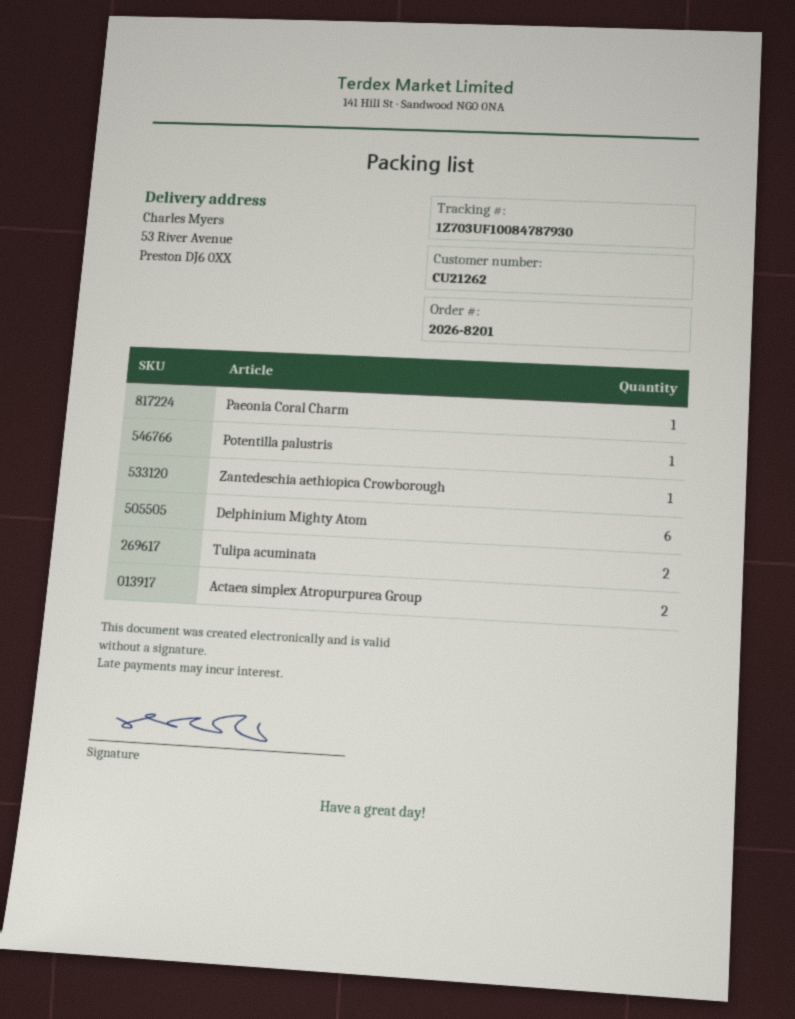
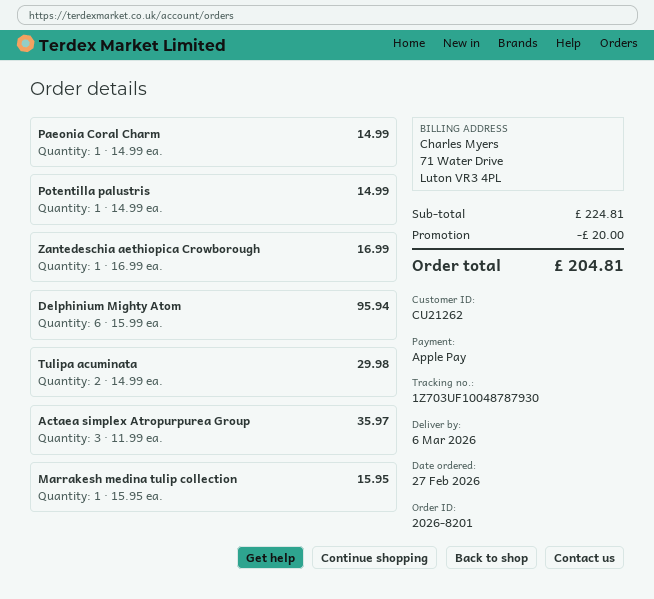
tracking number: 1Z703UF10084787930 -> 1Z703UF10048787930
Actaea simplex Atropurpurea Group: 2 -> 3
Marrakesh medina tulip collection: none -> 1

